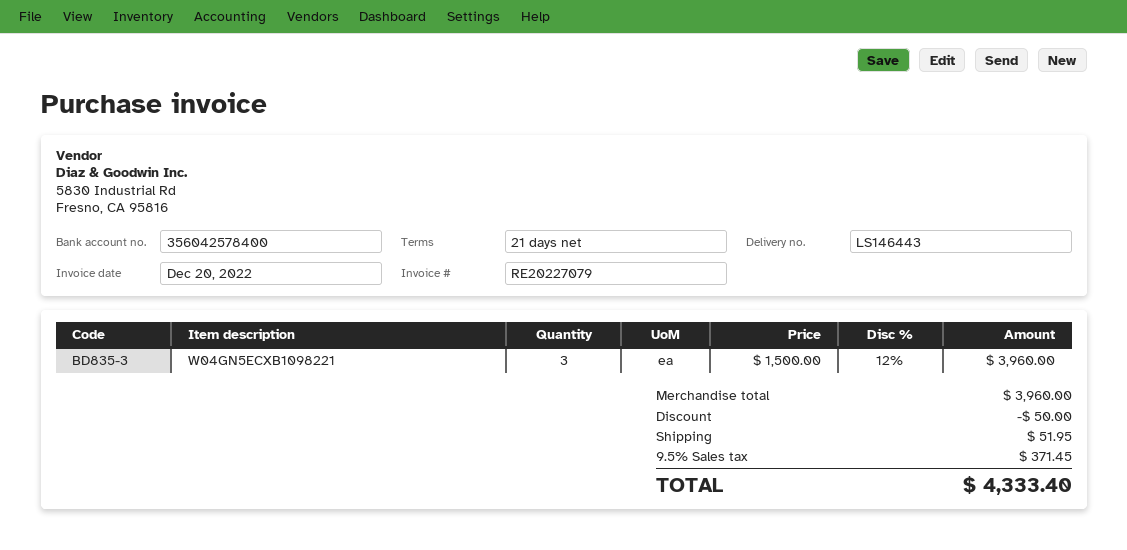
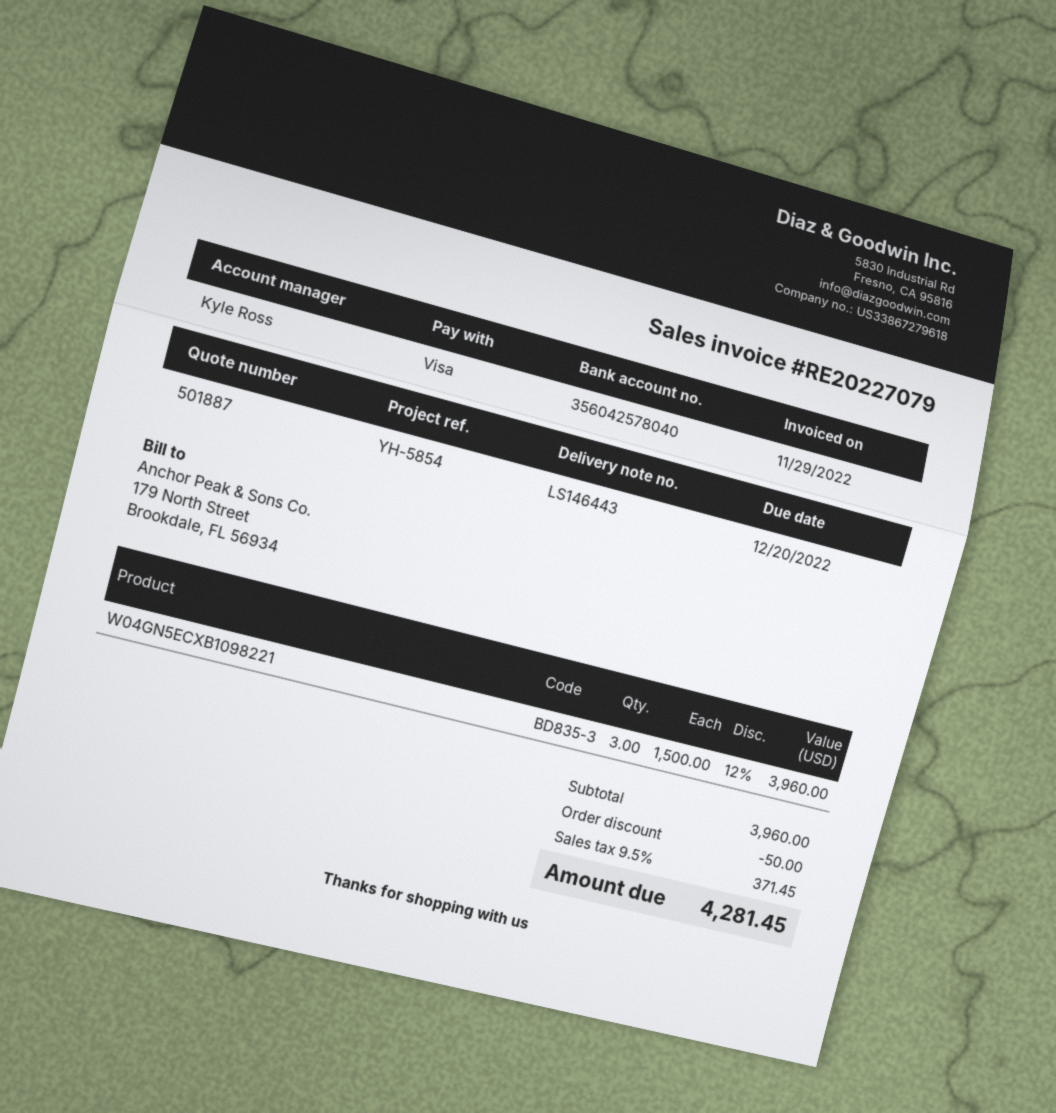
invoice date: 2022-12-20 -> 2022-11-29
bank account: 356042578400 -> 356042578040
shipping: 51.95 -> none
total: 4333.40 -> 4281.45

